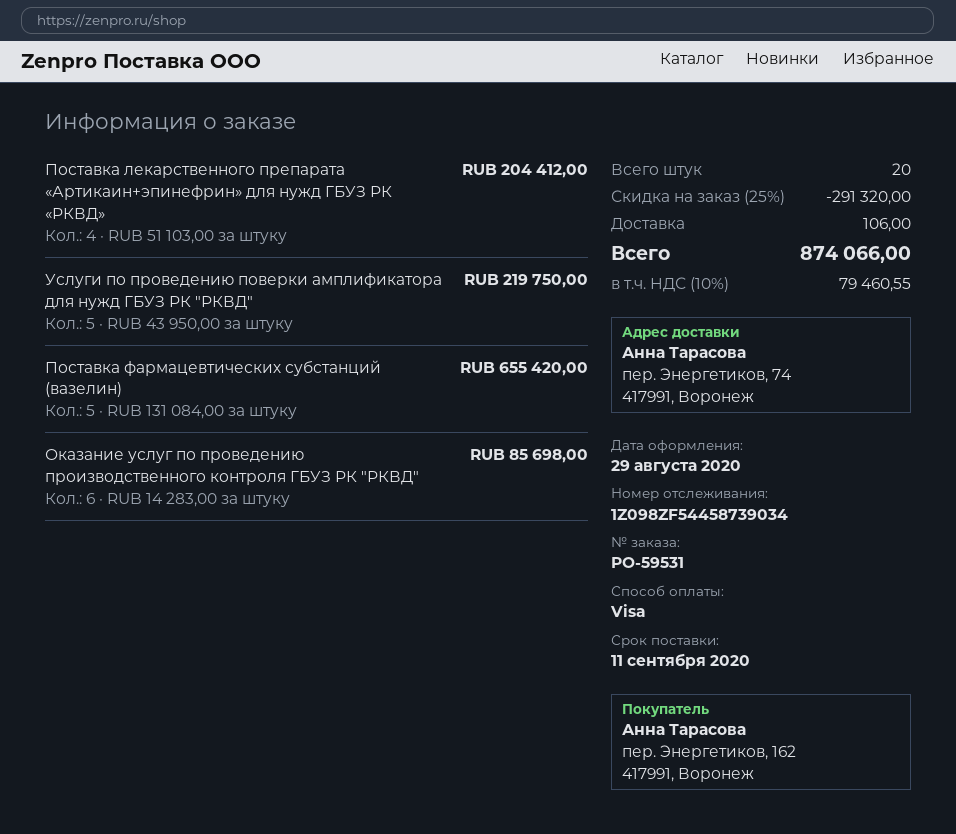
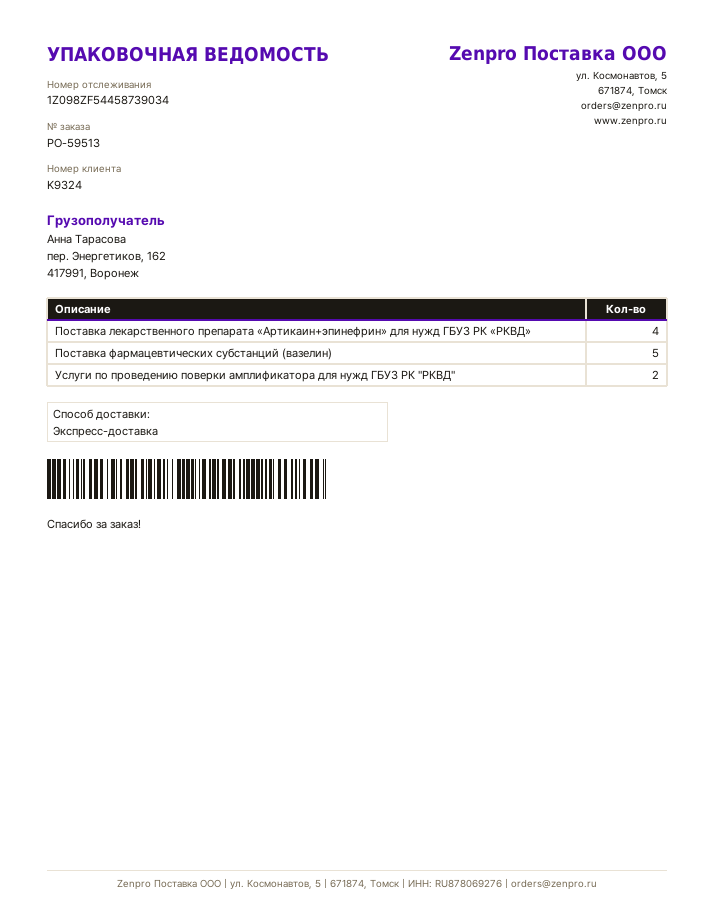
order number: PO-59531 -> PO-59513
ship to: пер. Энергетиков, 74, 417991, Воронеж -> пер. Энергетиков, 162, 417991, Воронеж
Услуги по проведению поверки амплификатора для нужд ГБУЗ РК "РКВД": 5 -> 2
Оказание услуг по проведению производственного контроля ГБУЗ РК "РКВД": 6 -> none

